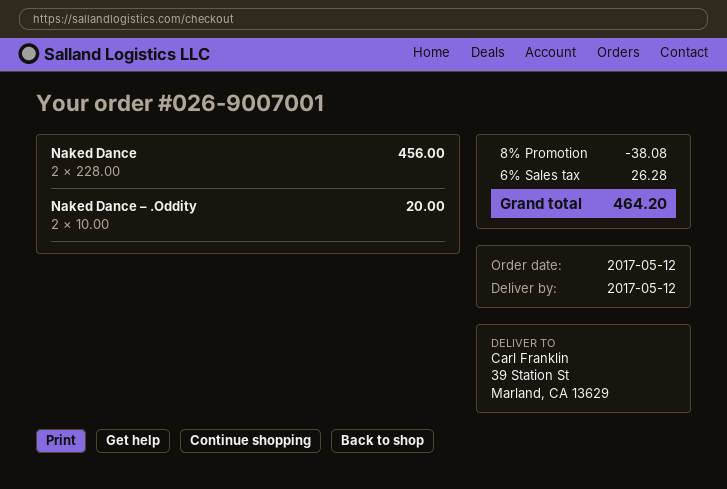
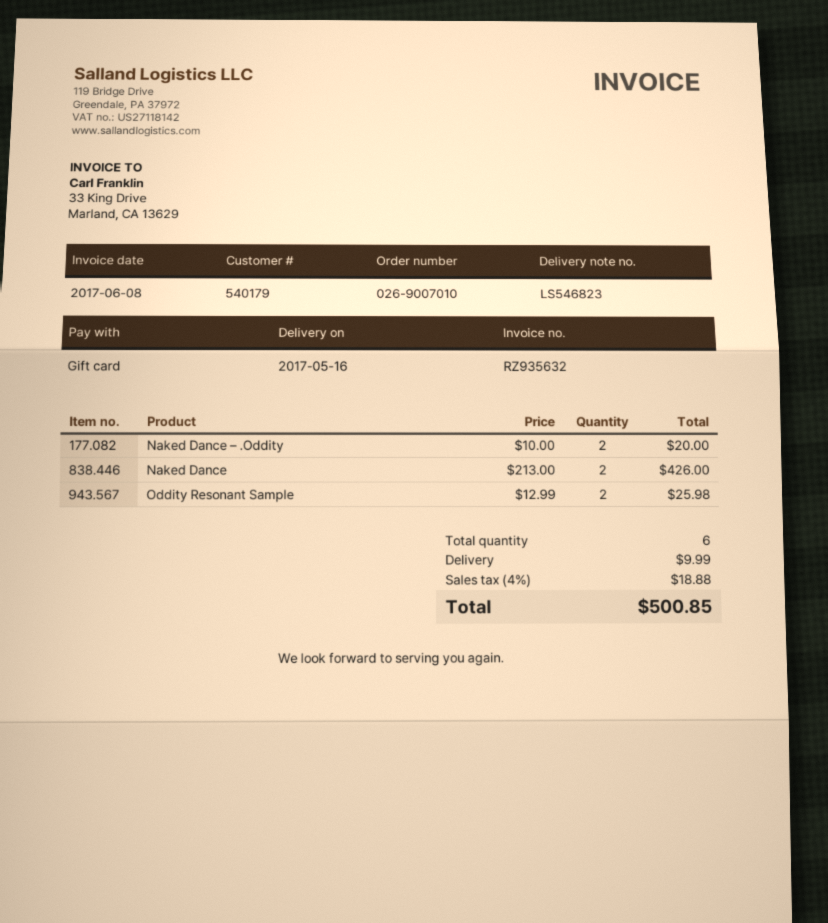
order number: 026-9007001 -> 026-9007010
delivery date: 2017-05-12 -> 2017-05-16
Naked Dance: 2 x 228.00 = 456.00 -> 2 x 213.00 = 426.00
Oddity Resonant Sample: none -> 2 x 12.99 = 25.98
discount: 8% = 38.08 -> none
shipping: none -> 9.99
tax: 6% = 26.28 -> 4% = 18.88
total: 464.20 -> 500.85

